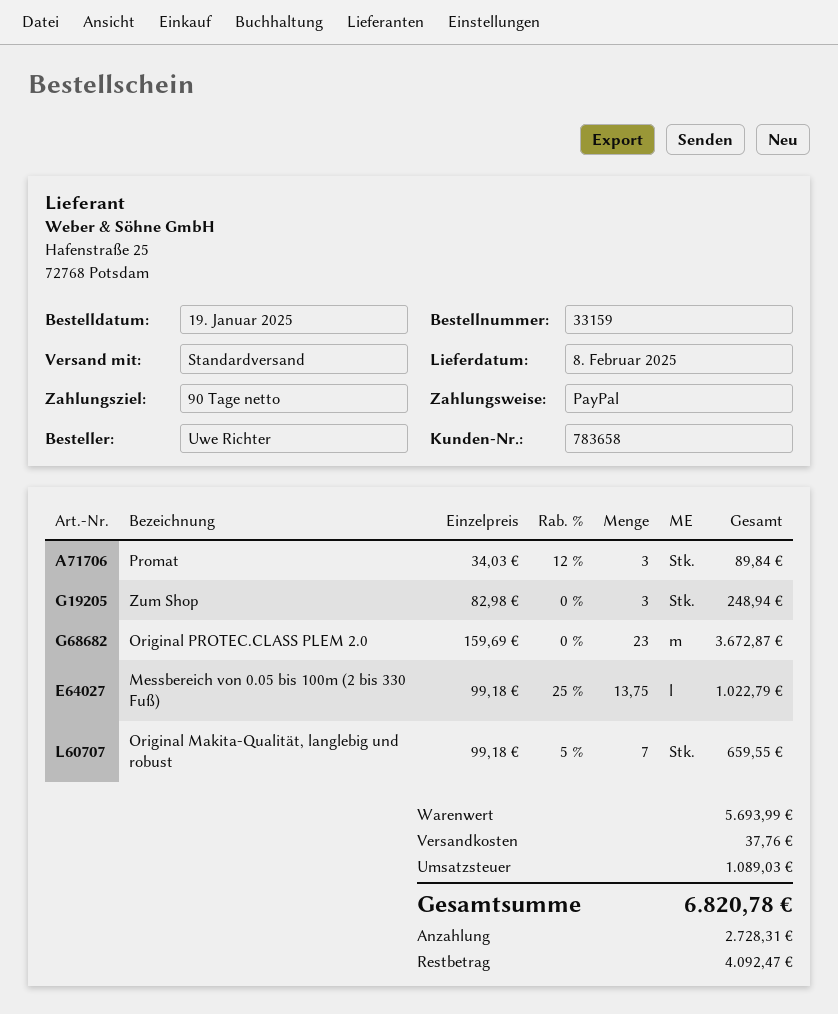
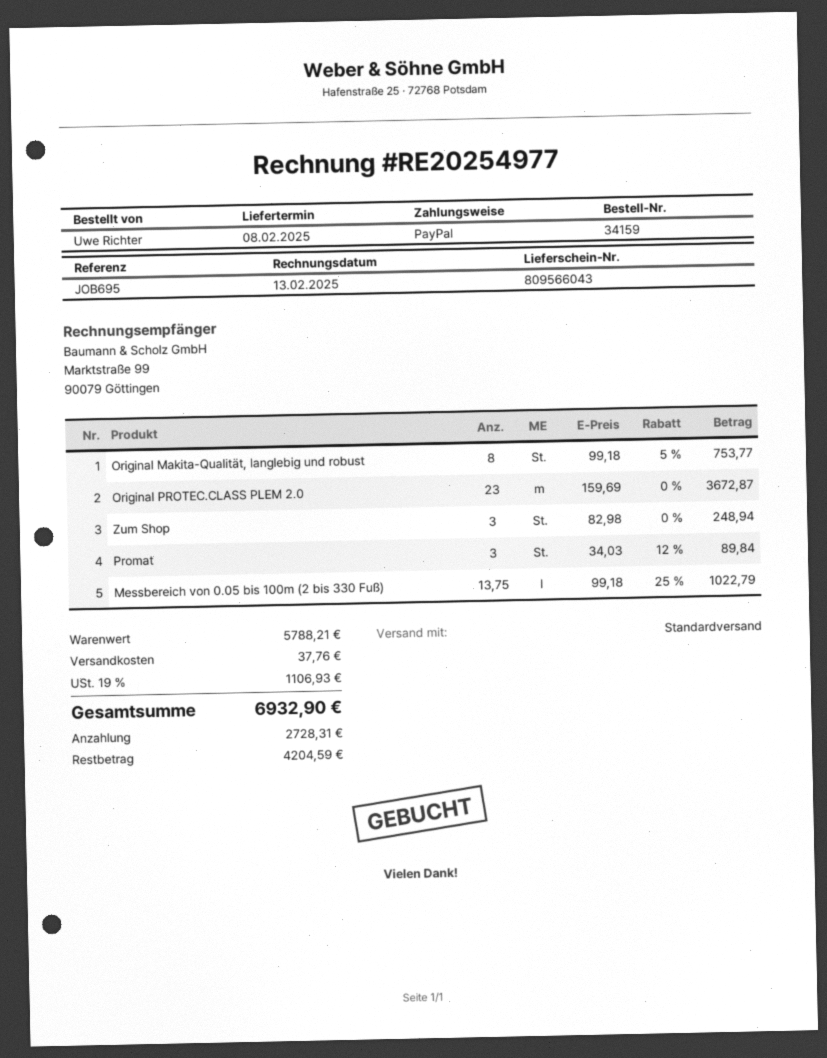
order number: 33159 -> 34159
Original Makita-Qualität, langlebig und robust: 7 x 99.18 - 5% = 659.55 -> 8 x 99.18 - 5% = 753.77
subtotal: 5693.99 -> 5788.21
tax: 1089.03 -> 1106.93
total: 6820.78 -> 6932.90
balance: 4092.47 -> 4204.59

